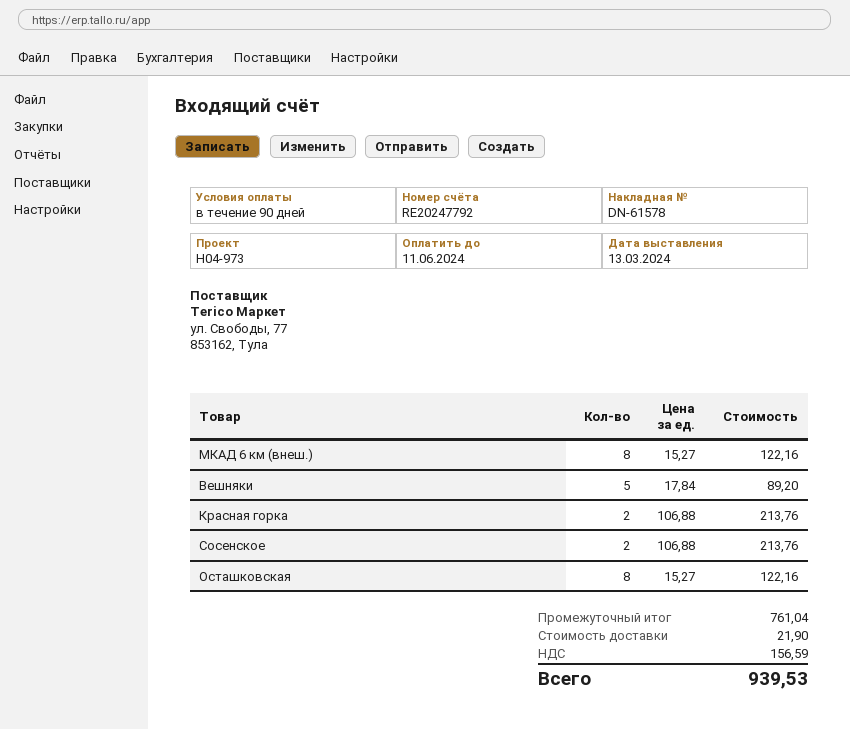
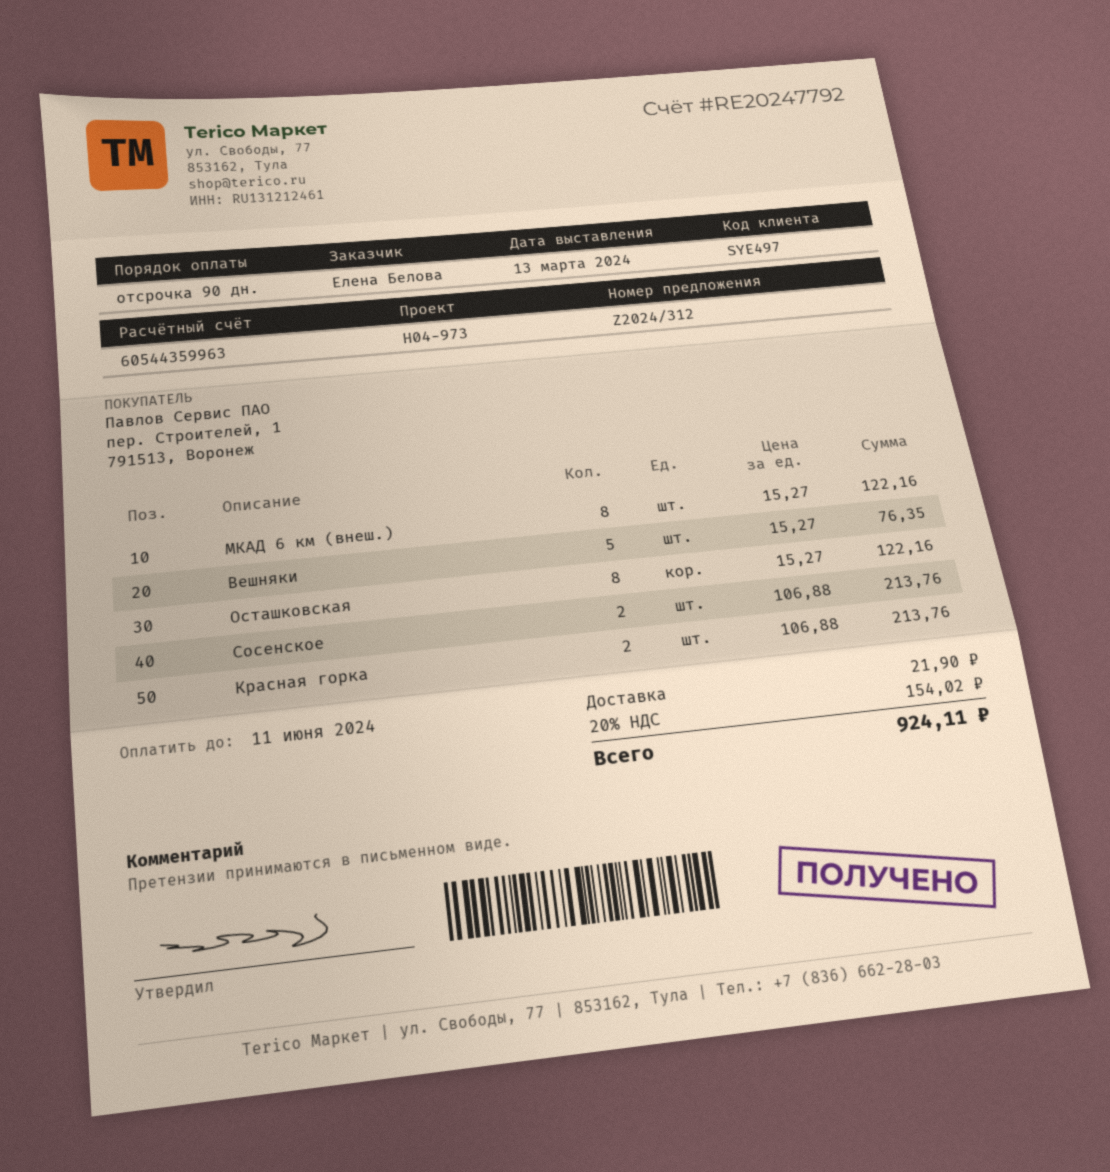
Вешняки: 5 x 17.84 = 89.20 -> 5 x 15.27 = 76.35
tax: 156.59 -> 154.02
total: 939.53 -> 924.11

